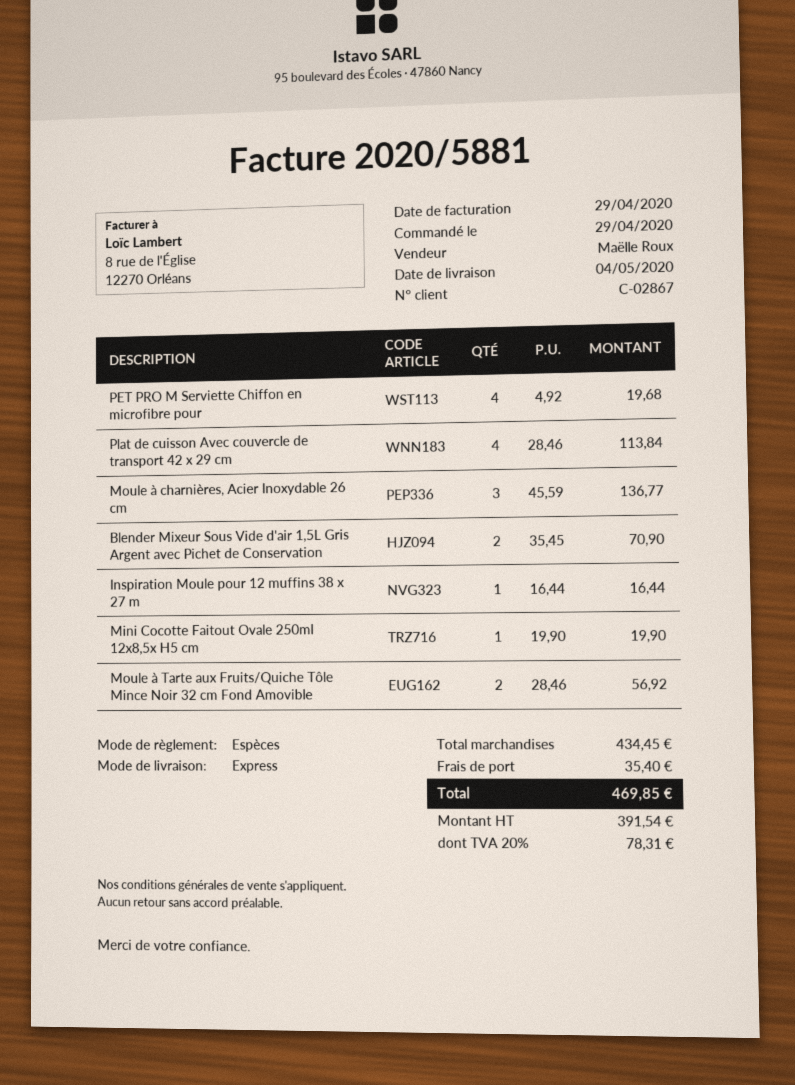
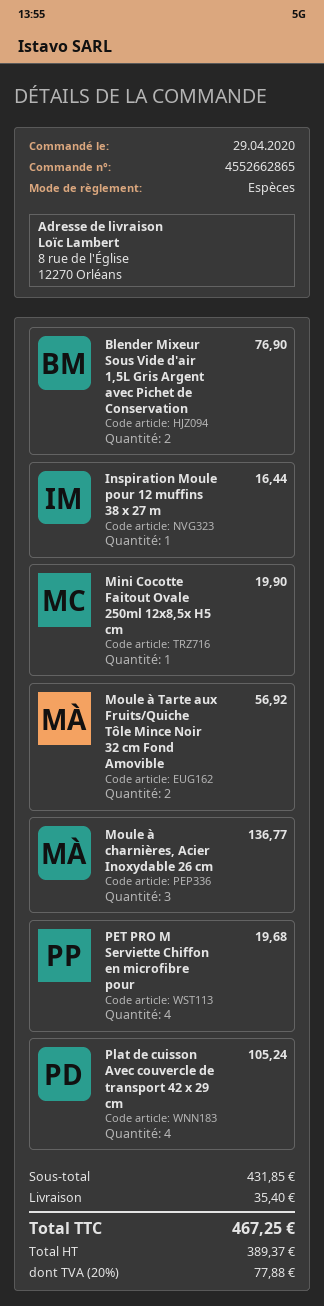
Plat de cuisson Avec couvercle de transport 42 x 29 cm: 4 for 113.84 -> 4 for 105.24
Blender Mixeur Sous Vide d'air 1,5L Gris Argent avec Pichet de Conservation: 2 for 70.90 -> 2 for 76.90
subtotal: 434.45 -> 431.85
net: 391.54 -> 389.37
tax: 20% = 78.31 -> 20% = 77.88
total: 469.85 -> 467.25

